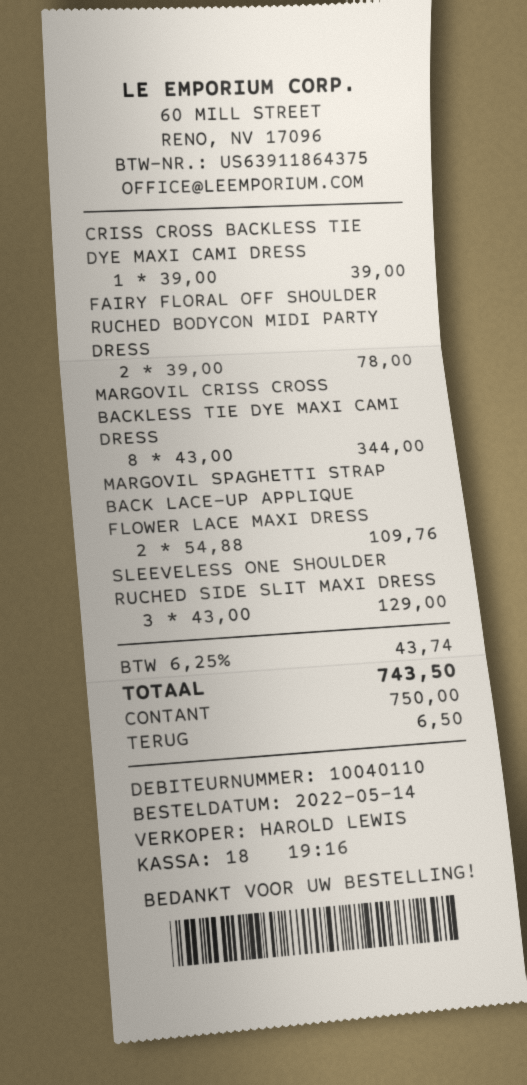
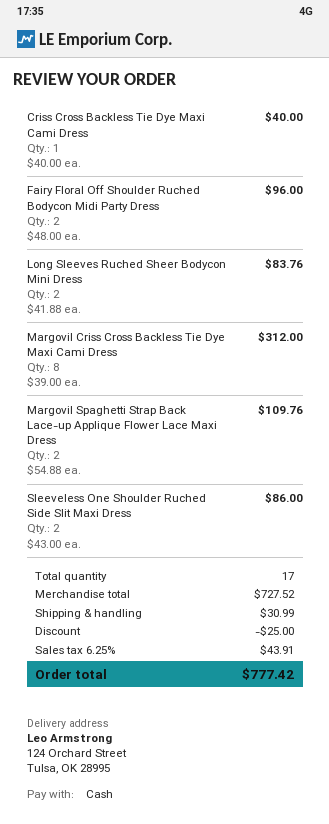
CRISS CROSS BACKLESS TIE DYE MAXI CAMI DRESS: 1 x 39.00 = 39.00 -> 1 x 40.00 = 40.00
FAIRY FLORAL OFF SHOULDER RUCHED BODYCON MIDI PARTY DRESS: 2 x 39.00 = 78.00 -> 2 x 48.00 = 96.00
MARGOVIL CRISS CROSS BACKLESS TIE DYE MAXI CAMI DRESS: 8 x 43.00 = 344.00 -> 8 x 39.00 = 312.00
SLEEVELESS ONE SHOULDER RUCHED SIDE SLIT MAXI DRESS: 3 x 43.00 = 129.00 -> 2 x 43.00 = 86.00
Long Sleeves Ruched Sheer Bodycon Mini Dress: none -> 2 x 41.88 = 83.76
discount: none -> 25.00
shipping: none -> 30.99
tax: 6.25% = 43.74 -> 6.25% = 43.91
total: 743.50 -> 777.42

